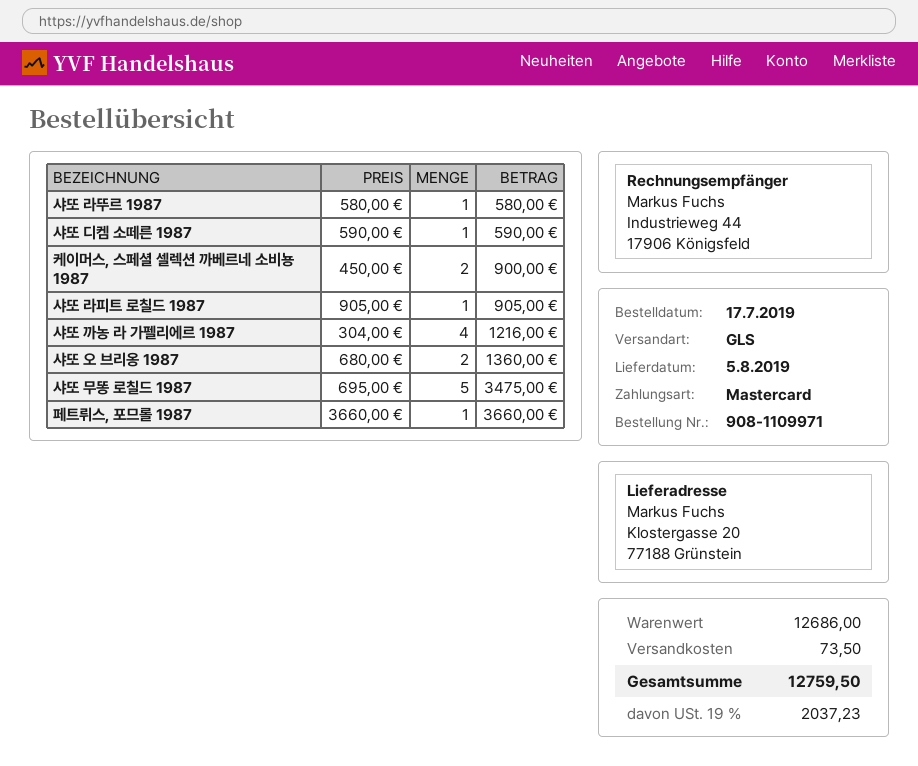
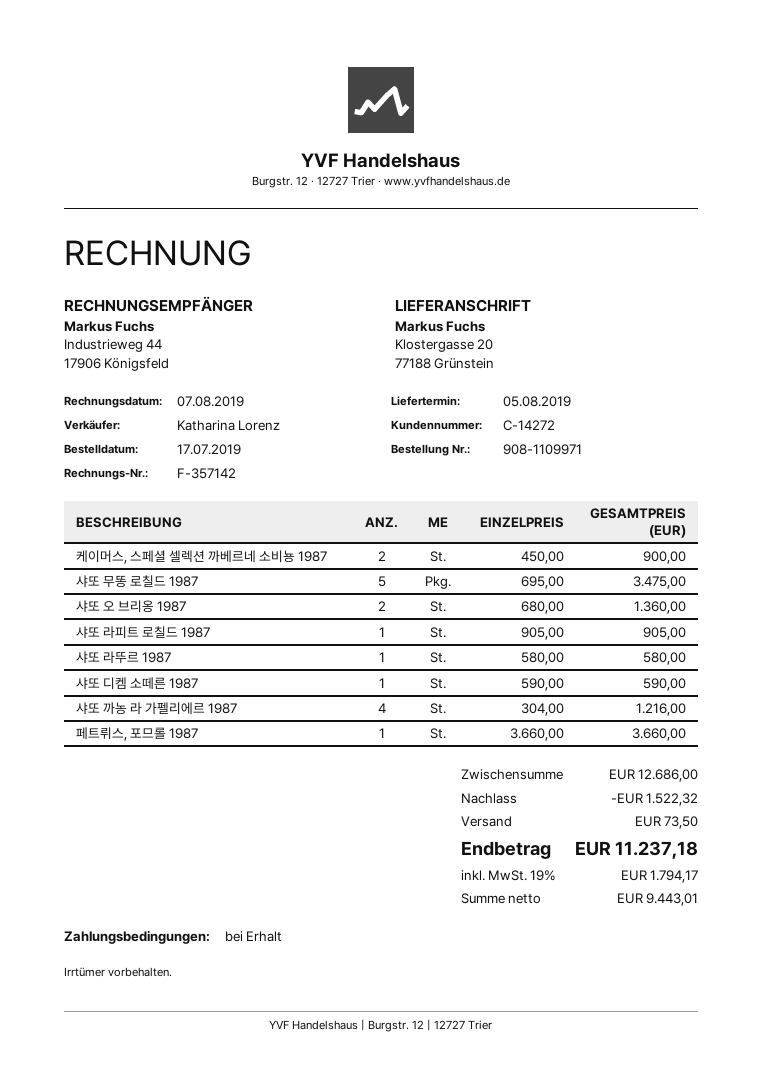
discount: none -> 1522.32
tax: 19% = 2037.23 -> 19% = 1794.17
total: 12759.50 -> 11237.18

